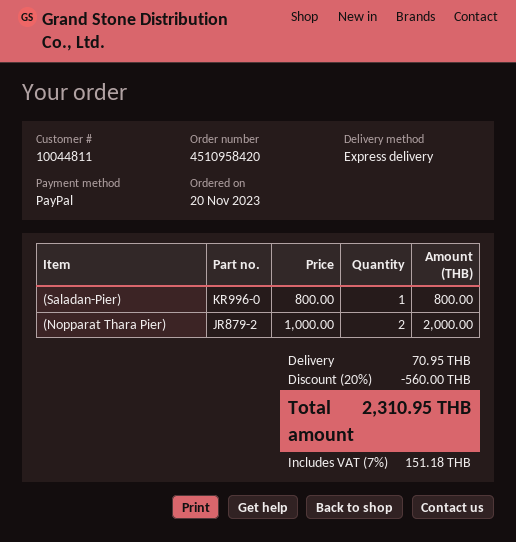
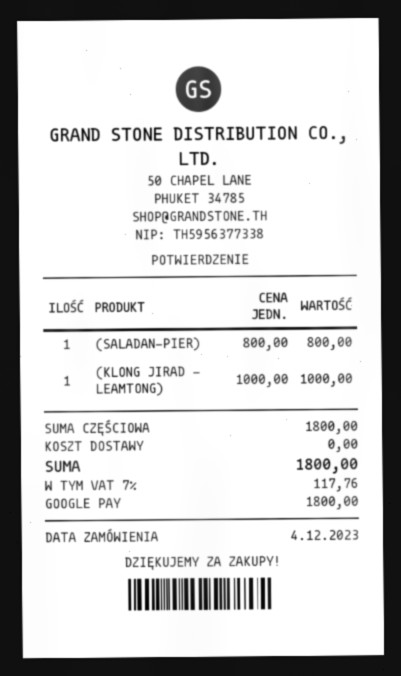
order date: 2023-11-20 -> 2023-12-04
payment method: PayPal -> Google Pay
(Nopparat Thara Pier): 2 x 1000.00 = 2000.00 -> none
(KLONG JIRAD - LEAMTONG): none -> 1 x 1000.00 = 1000.00
discount: 20% = 560.00 -> none
shipping: 70.95 -> 0.00
tax: 7% = 151.18 -> 7% = 117.76
total: 2310.95 -> 1800.00

